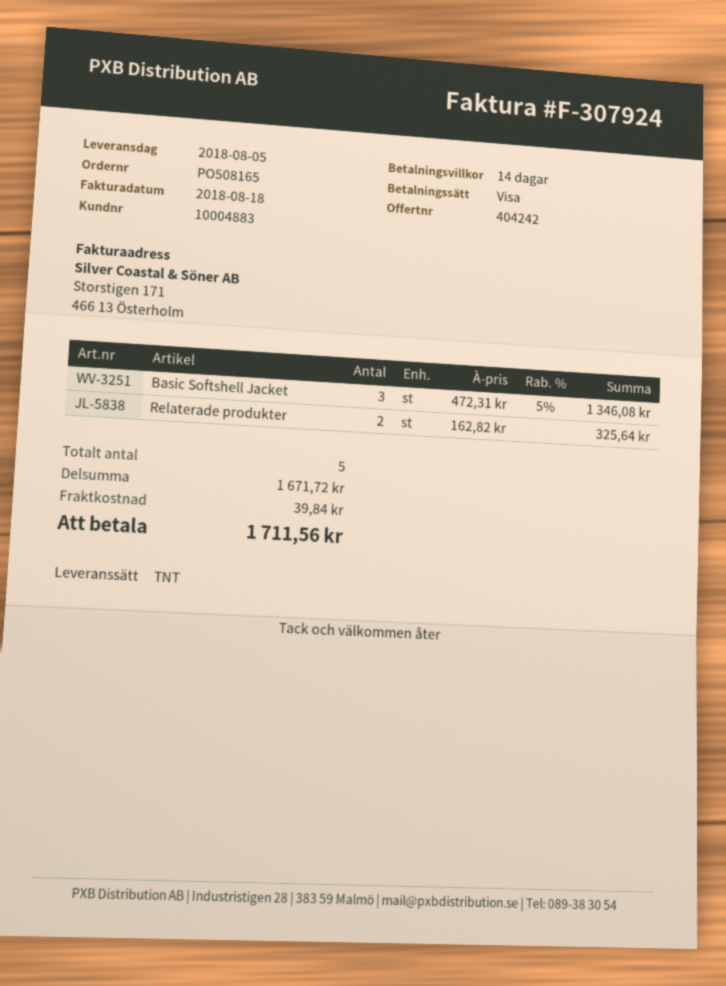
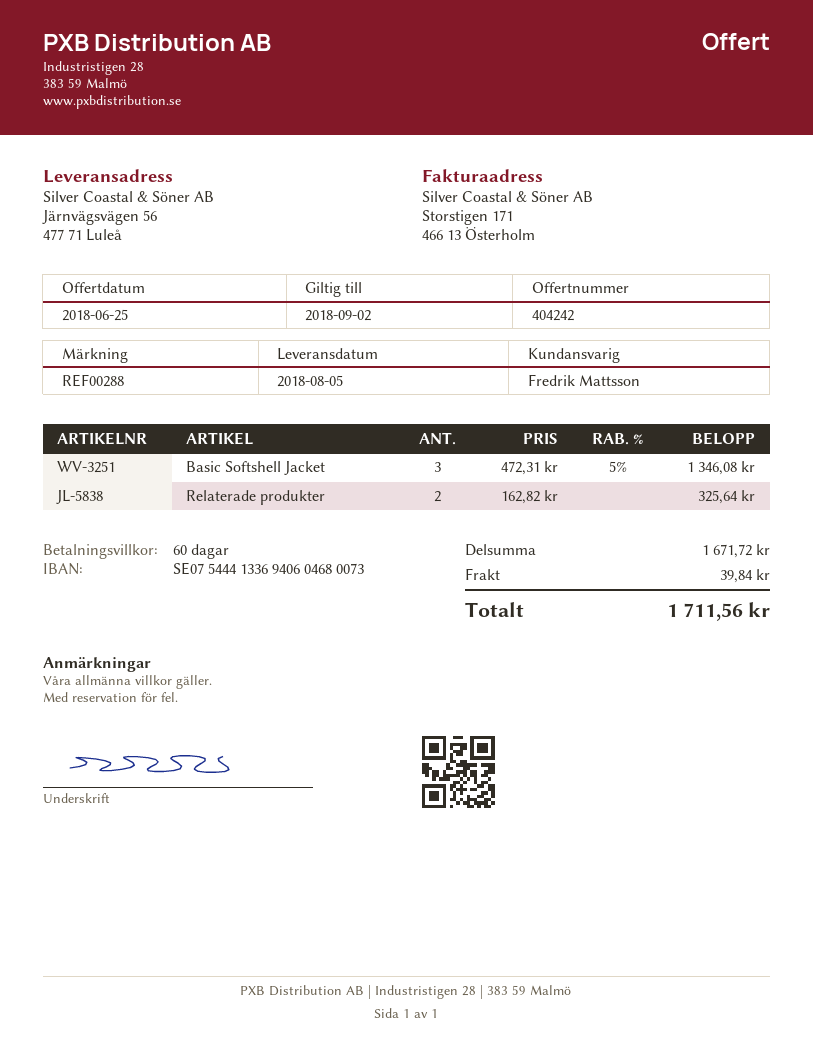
payment terms: 14 days -> 60 days

